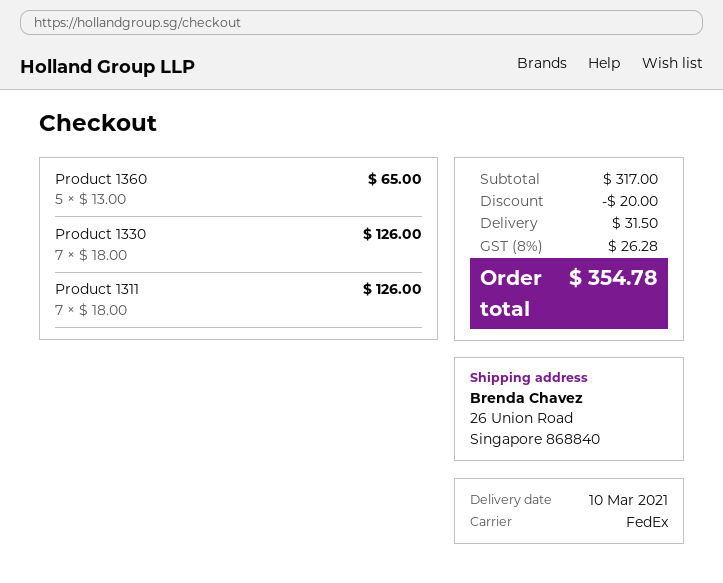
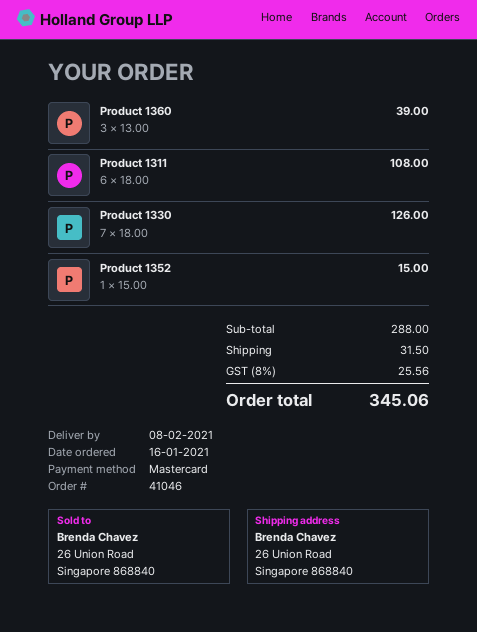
delivery date: 2021-03-10 -> 2021-02-08
Product 1360: 5 x 13.00 = 65.00 -> 3 x 13.00 = 39.00
Product 1311: 7 x 18.00 = 126.00 -> 6 x 18.00 = 108.00
Product 1352: none -> 1 x 15.00 = 15.00
subtotal: 317.00 -> 288.00
discount: 20.00 -> none
tax: 8% = 26.28 -> 8% = 25.56
total: 354.78 -> 345.06

